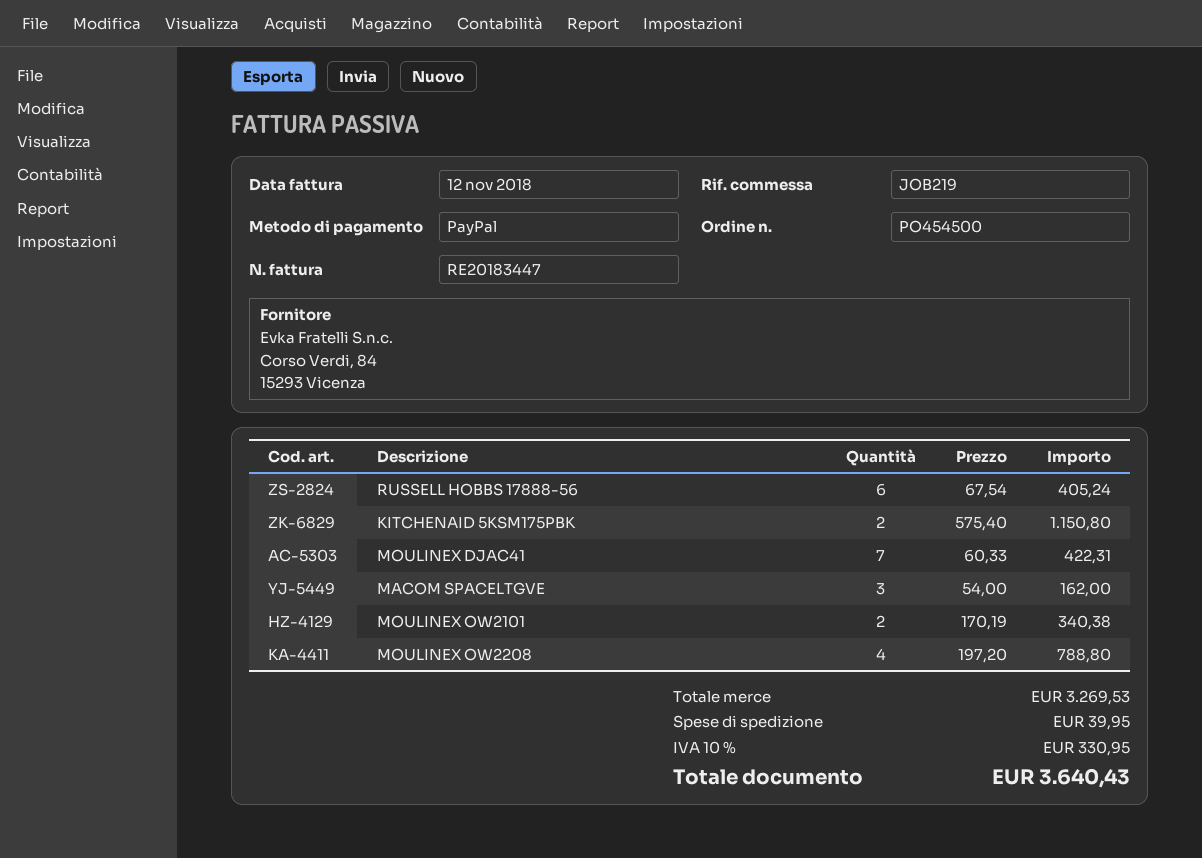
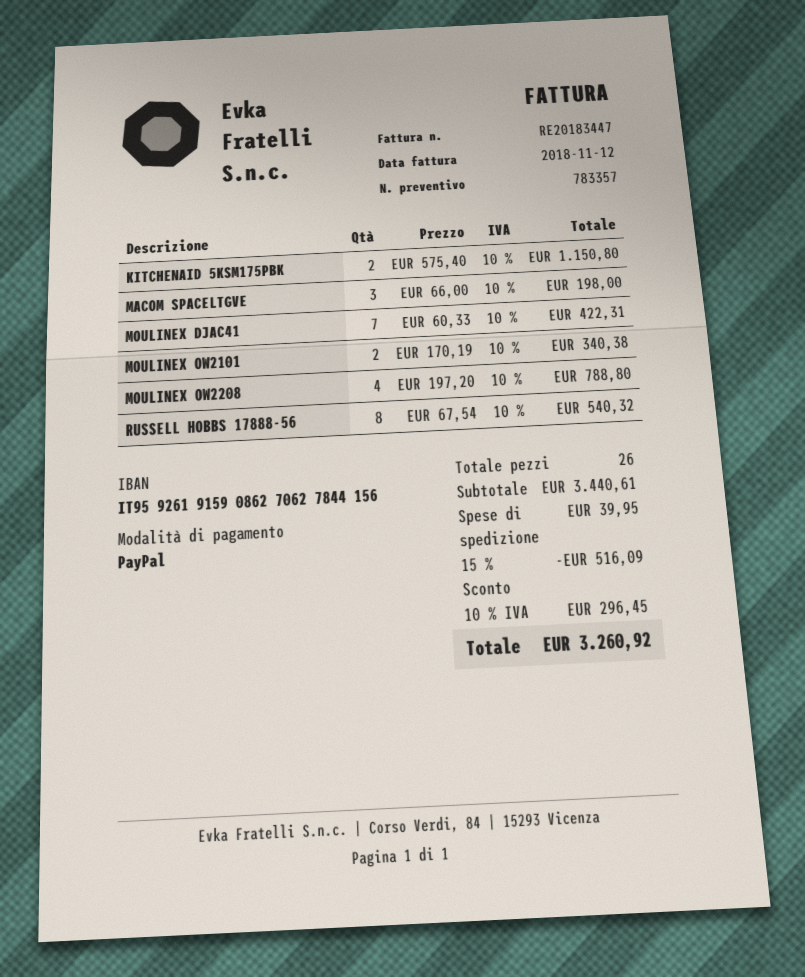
RUSSELL HOBBS 17888-56: 6 x 67.54 = 405.24 -> 8 x 67.54 = 540.32
MACOM SPACELTGVE: 3 x 54.00 = 162.00 -> 3 x 66.00 = 198.00
subtotal: 3269.53 -> 3440.61
discount: none -> 15% = 516.09
tax: 10% = 330.95 -> 10% = 296.45
total: 3640.43 -> 3260.92

